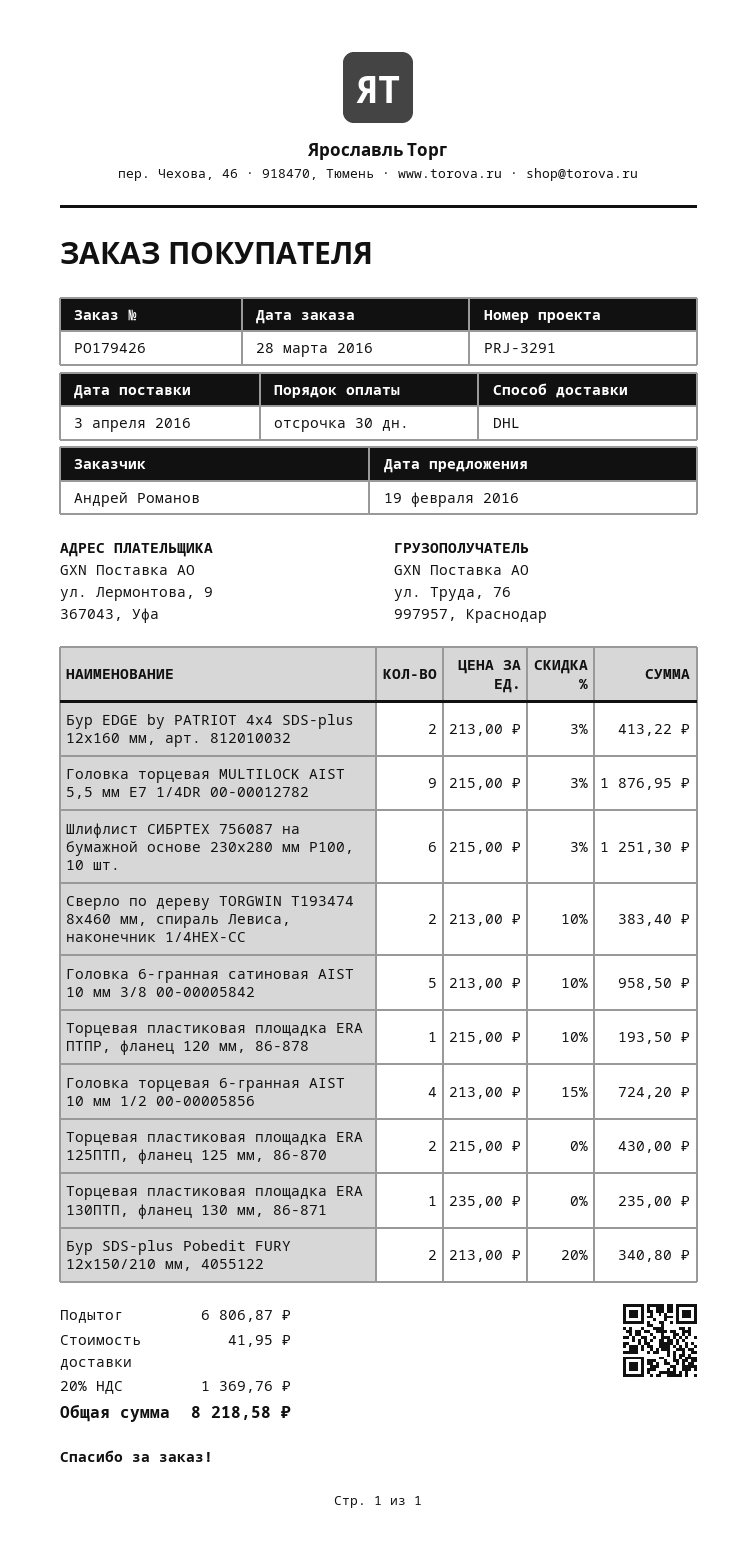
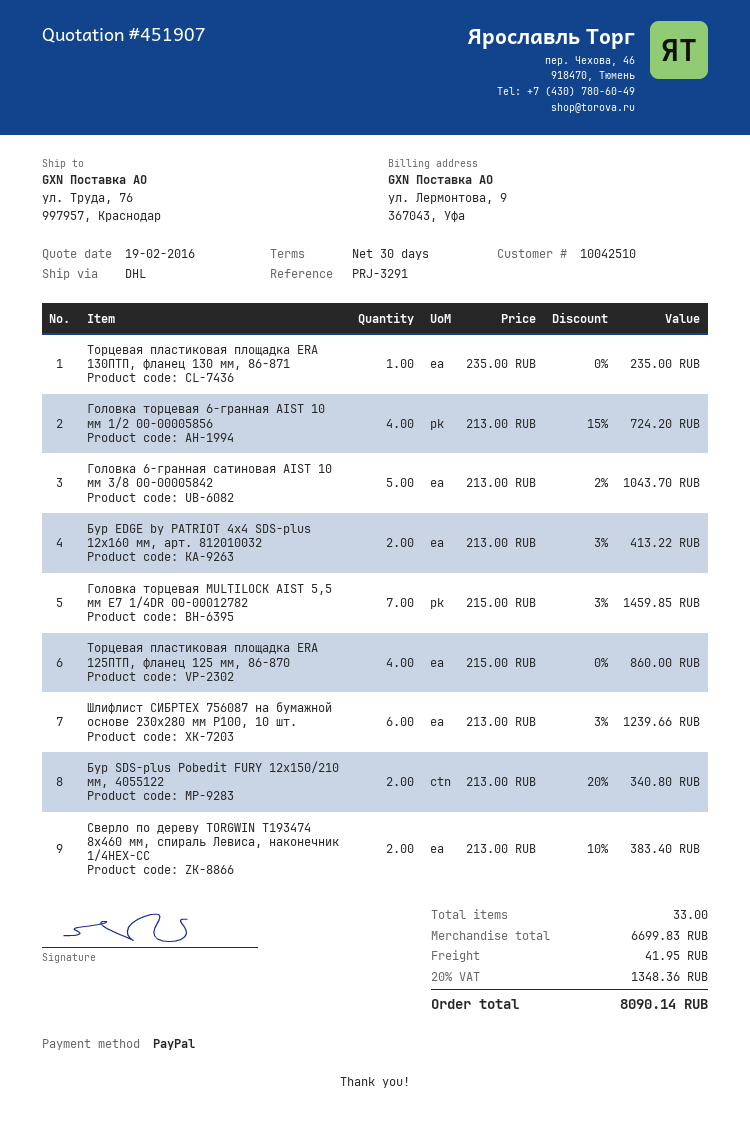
Головка торцевая MULTILOCK AIST 5,5 мм E7 1/4DR 00-00012782: 9 x 215.00 - 3% = 1876.95 -> 7 x 215.00 - 3% = 1459.85
Шлифлист СИБРТЕХ 756087 на бумажной основе 230х280 мм P100, 10 шт.: 6 x 215.00 - 3% = 1251.30 -> 6 x 213.00 - 3% = 1239.66
Головка 6-гранная сатиновая AIST 10 мм 3/8 00-00005842: 5 x 213.00 - 10% = 958.50 -> 5 x 213.00 - 2% = 1043.70
Торцевая пластиковая площадка ERA ПТПР, фланец 120 мм, 86-878: 1 x 215.00 - 10% = 193.50 -> none
Торцевая пластиковая площадка ERA 125ПТП, фланец 125 мм, 86-870: 2 x 215.00 = 430.00 -> 4 x 215.00 = 860.00
subtotal: 6806.87 -> 6699.83
tax: 20% = 1369.76 -> 20% = 1348.36
total: 8218.58 -> 8090.14

